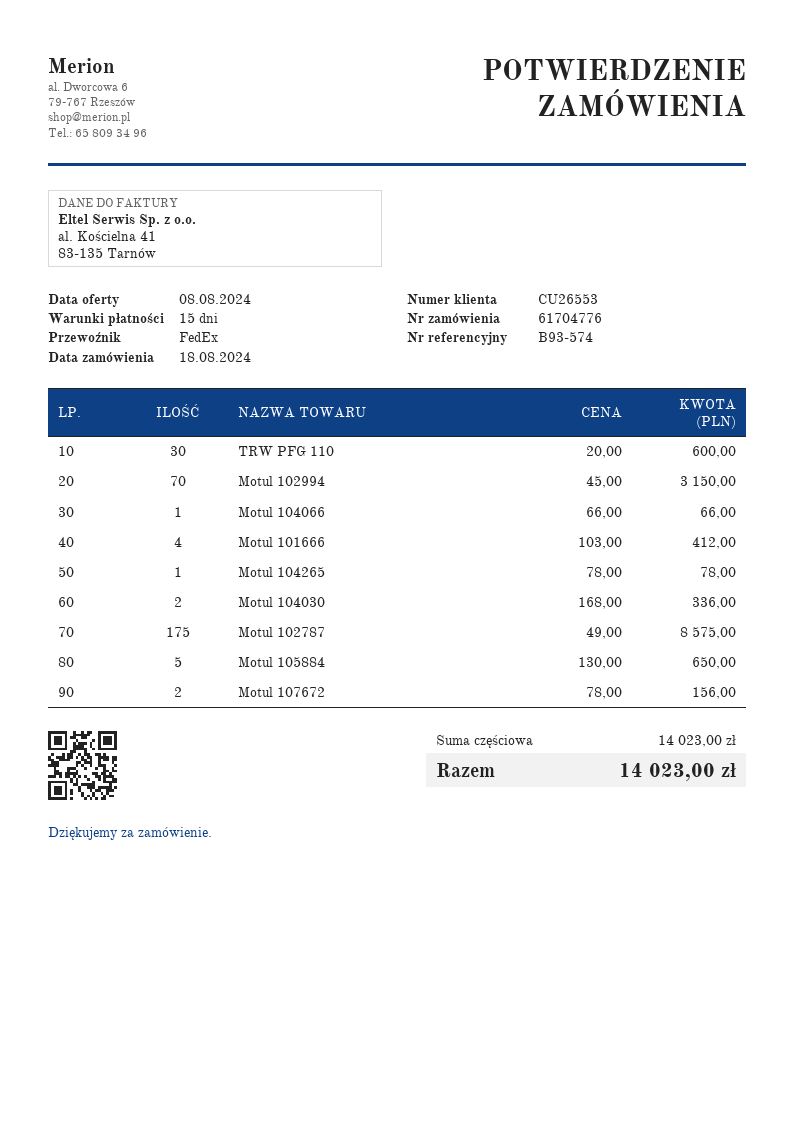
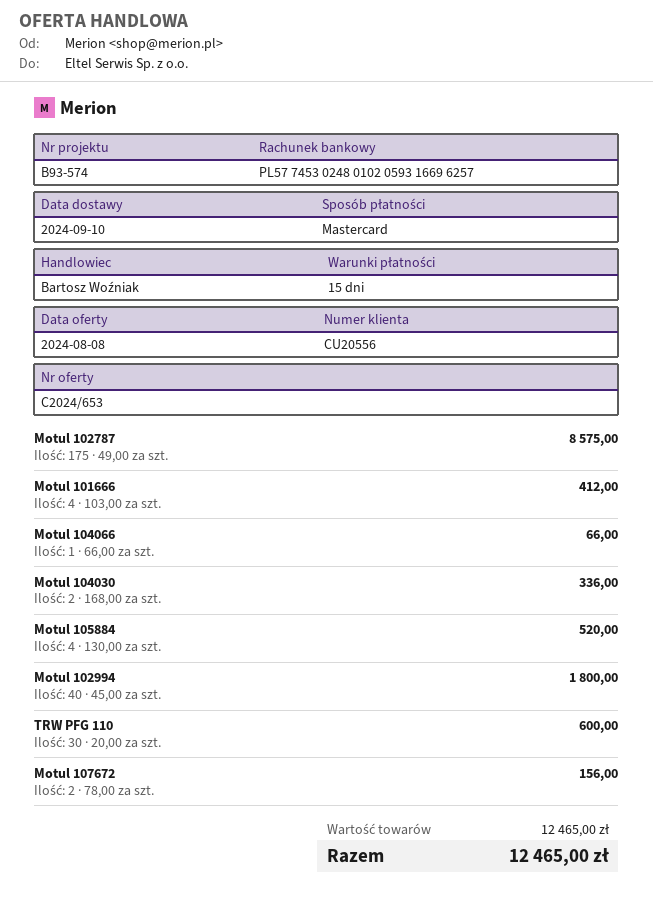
customer number: CU26553 -> CU20556
Motul 102994: 70 x 45.00 = 3150.00 -> 40 x 45.00 = 1800.00
Motul 104265: 1 x 78.00 = 78.00 -> none
Motul 105884: 5 x 130.00 = 650.00 -> 4 x 130.00 = 520.00
subtotal: 14023.00 -> 12465.00
total: 14023.00 -> 12465.00

